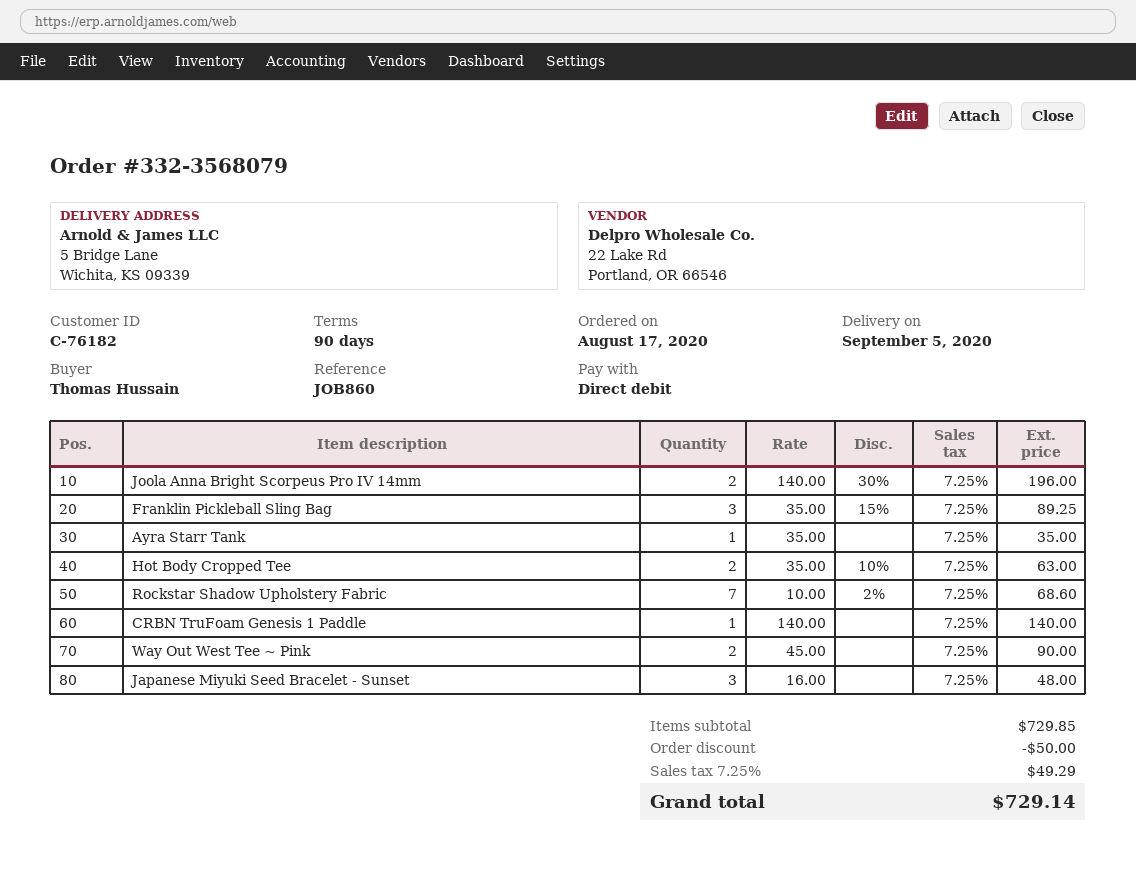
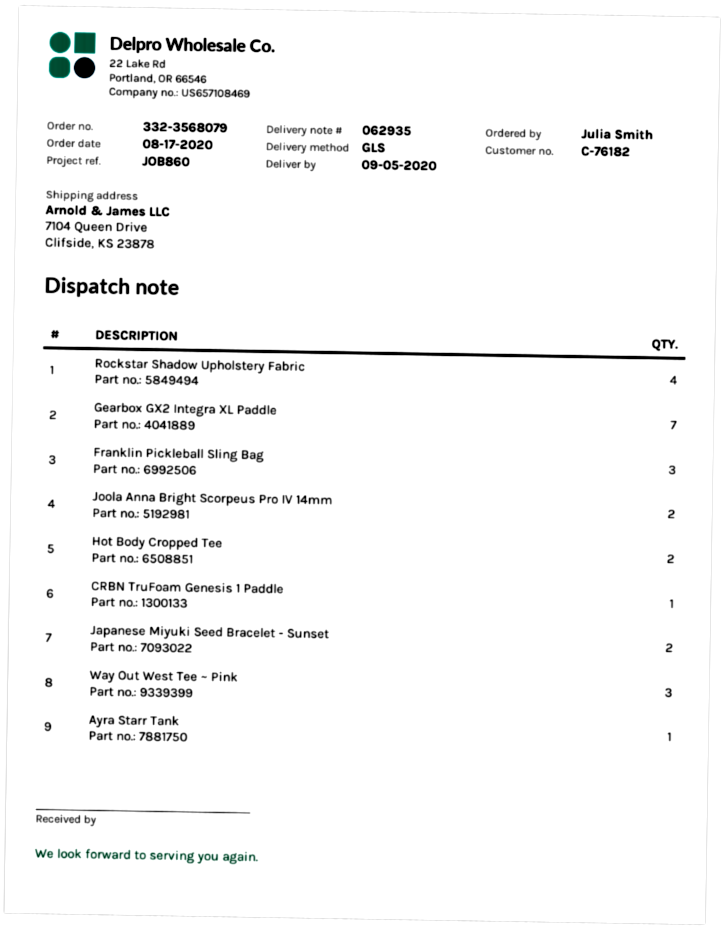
ordered by: Thomas Hussain -> Julia Smith
ship to: 5 Bridge Lane, Wichita, KS 09339 -> 7104 Queen Drive, Clifside, KS 23878
Rockstar Shadow Upholstery Fabric: 7 -> 4
Way Out West Tee ~ Pink: 2 -> 3
Japanese Miyuki Seed Bracelet - Sunset: 3 -> 2
Gearbox GX2 Integra XL Paddle: none -> 7

